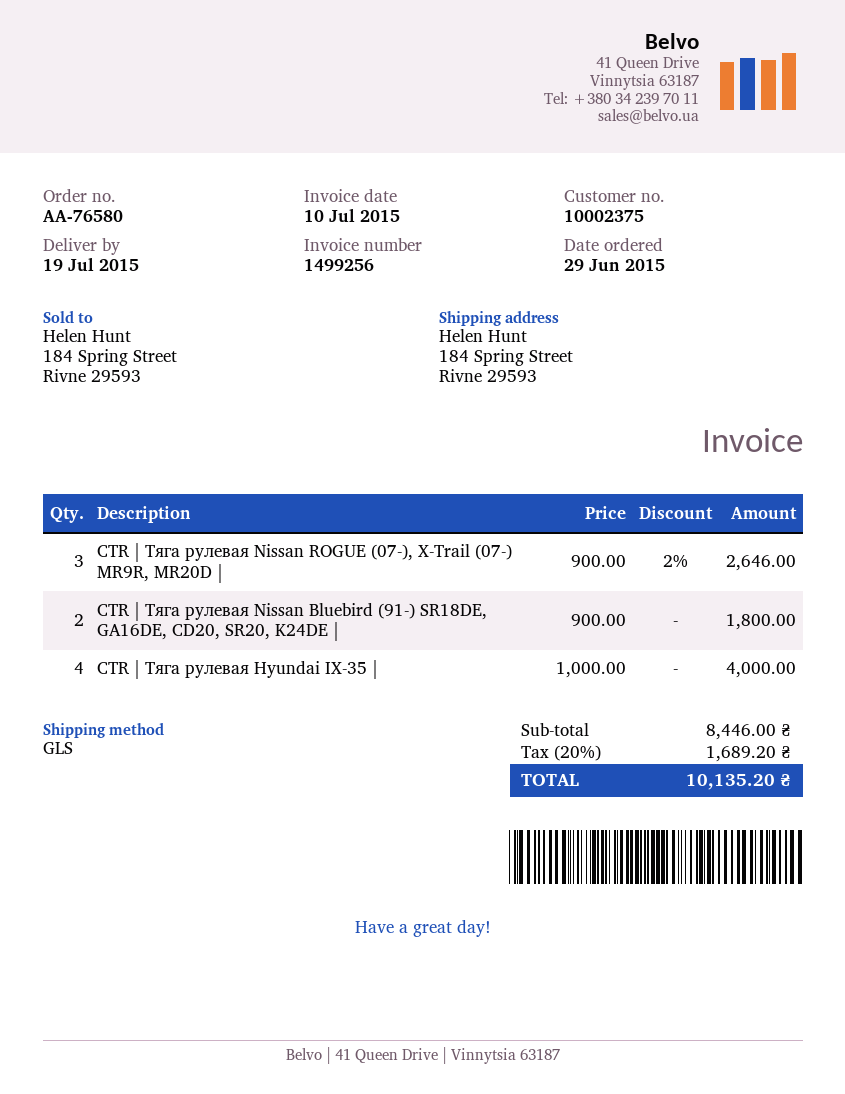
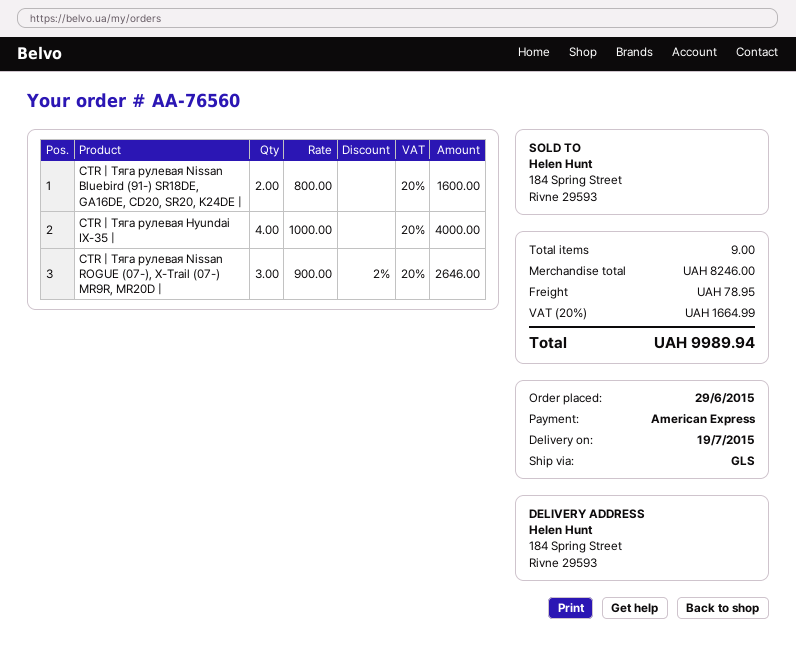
order number: AA-76580 -> AA-76560
CTR | Тяга рулевая Nissan Bluebird (91-) SR18DE, GA16DE, CD20, SR20, K24DE |: 2 x 900.00 = 1800.00 -> 2 x 800.00 = 1600.00
subtotal: 8446.00 -> 8246.00
shipping: none -> 78.95
tax: 20% = 1689.20 -> 20% = 1664.99
total: 10135.20 -> 9989.94

